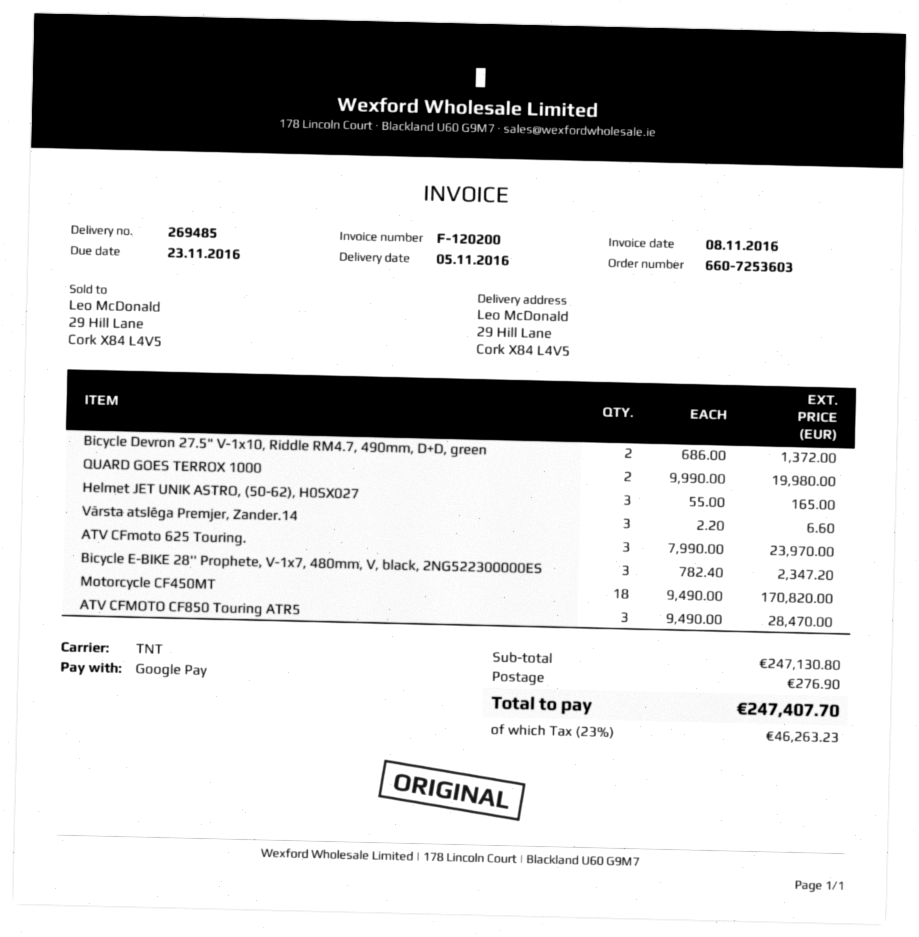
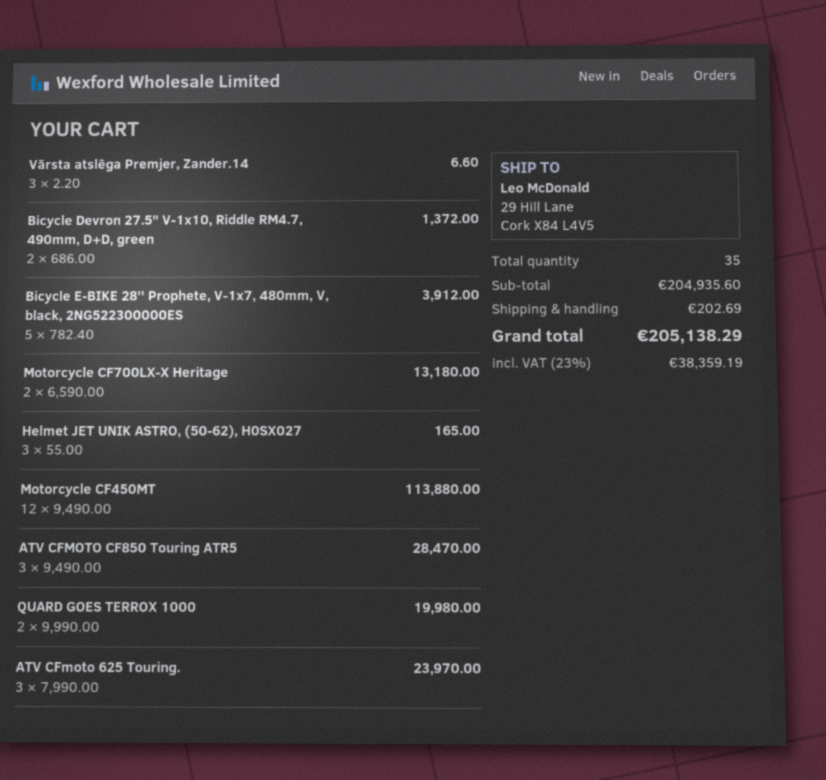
Bicycle E-BIKE 28'' Prophete, V-1x7, 480mm, V, black, 2NG522300000ES: 3 x 782.40 = 2347.20 -> 5 x 782.40 = 3912.00
Motorcycle CF450MT: 18 x 9490.00 = 170820.00 -> 12 x 9490.00 = 113880.00
Motorcycle CF700LX-X Heritage: none -> 2 x 6590.00 = 13180.00
subtotal: 247130.80 -> 204935.60
shipping: 276.90 -> 202.69
tax: 23% = 46263.23 -> 23% = 38359.19
total: 247407.70 -> 205138.29

